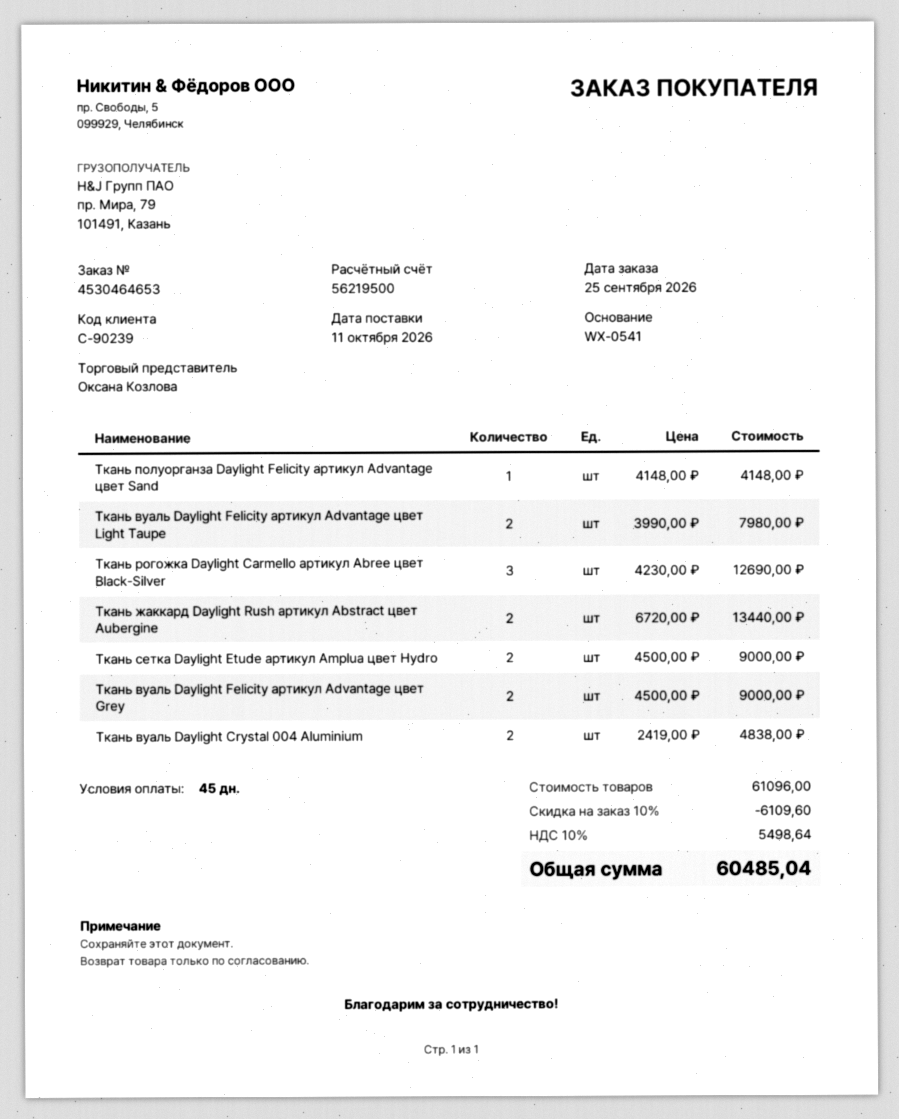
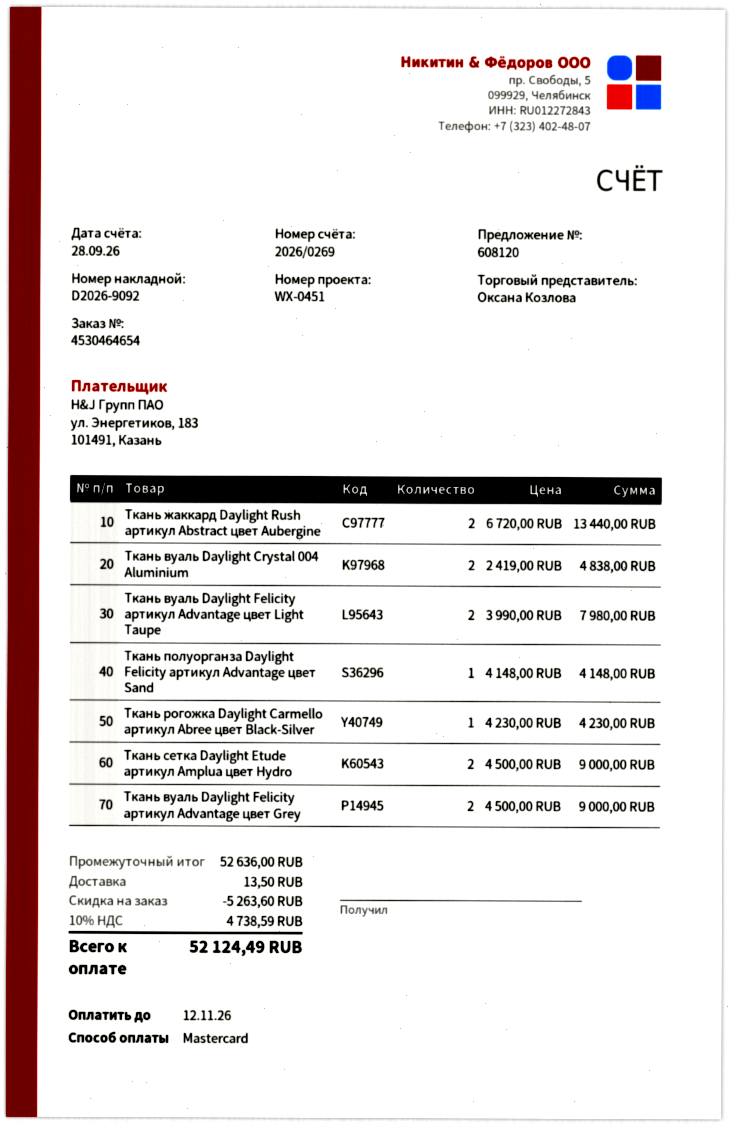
order number: 4530464653 -> 4530464654
reference: WX-0541 -> WX-0451
Ткань рогожка Daylight Carmello артикул Abree цвет Black-Silver: 3 x 4230.00 = 12690.00 -> 1 x 4230.00 = 4230.00
subtotal: 61096.00 -> 52636.00
discount: 6109.60 -> 5263.60
shipping: none -> 13.50
tax: 10% = 5498.64 -> 10% = 4738.59
total: 60485.04 -> 52124.49

